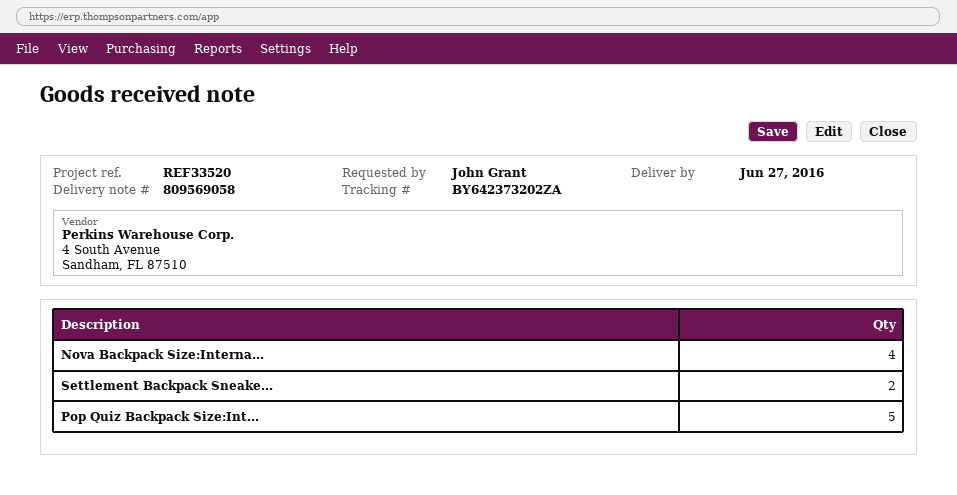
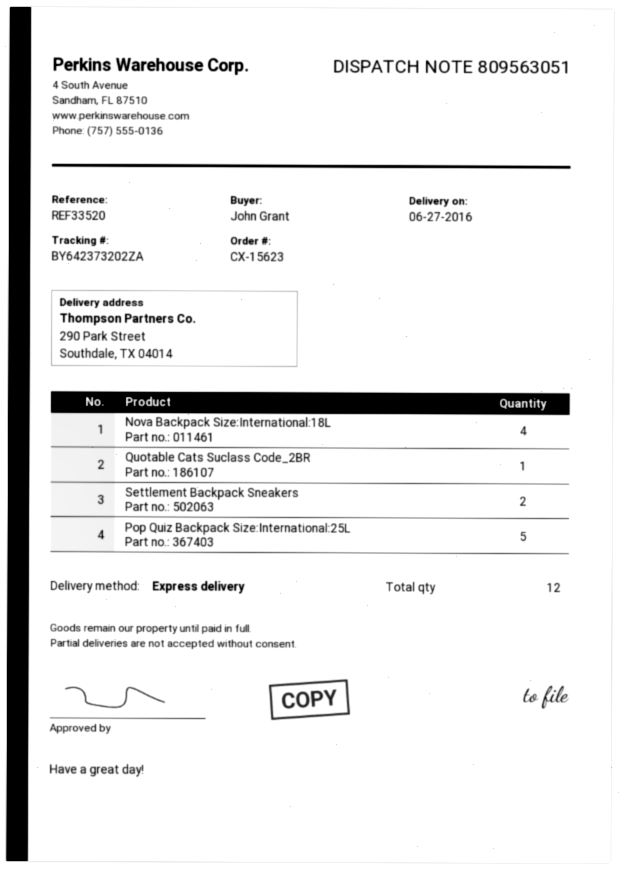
delivery note number: 809569058 -> 809563051
Quotable Cats Suclass Code_2BR: none -> 1

